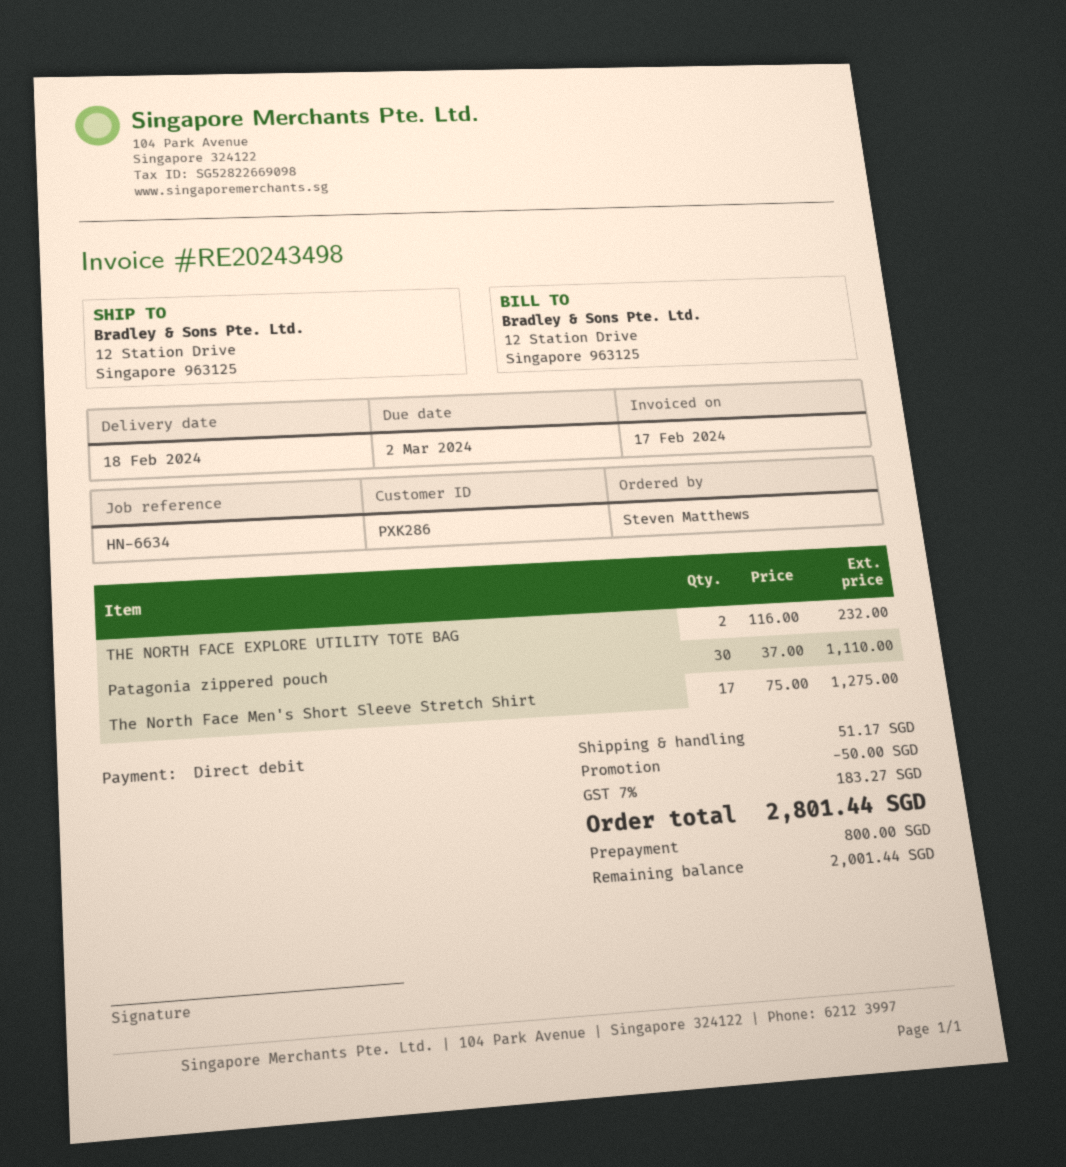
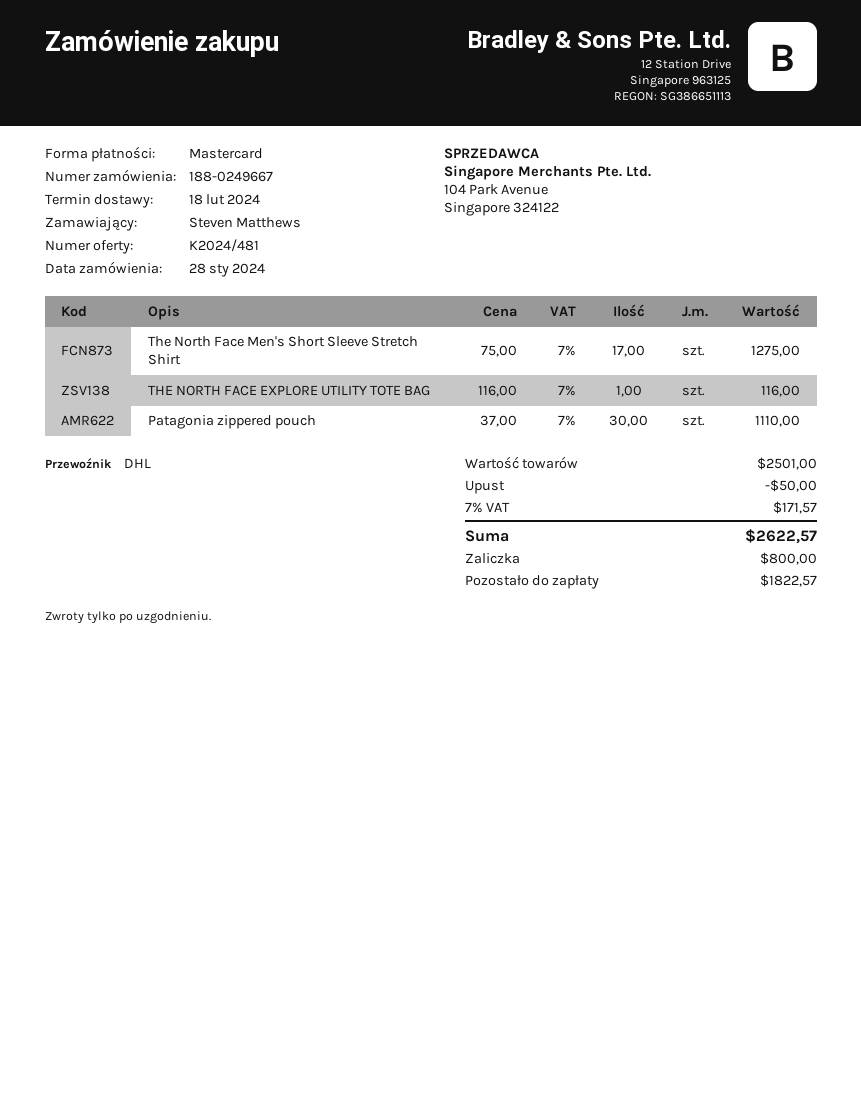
payment method: direct debit -> Mastercard
THE NORTH FACE EXPLORE UTILITY TOTE BAG: 2 x 116.00 = 232.00 -> 1 x 116.00 = 116.00
shipping: 51.17 -> none
tax: 7% = 183.27 -> 7% = 171.57
total: 2801.44 -> 2622.57
balance: 2001.44 -> 1822.57

